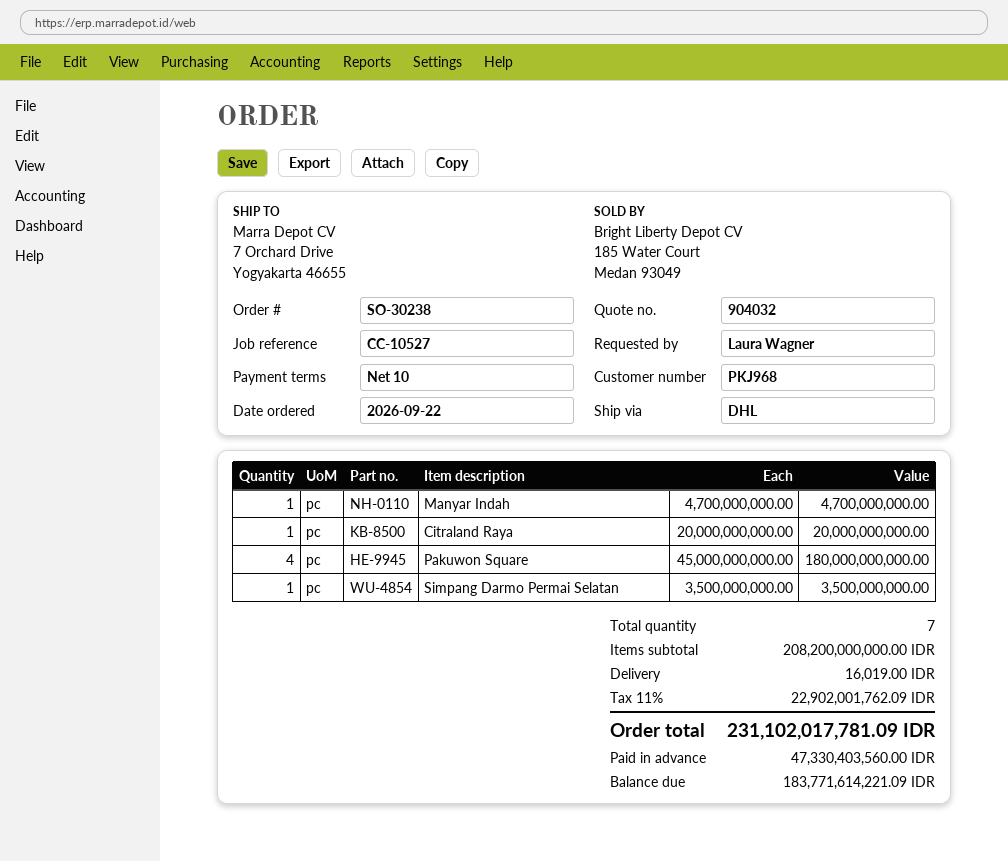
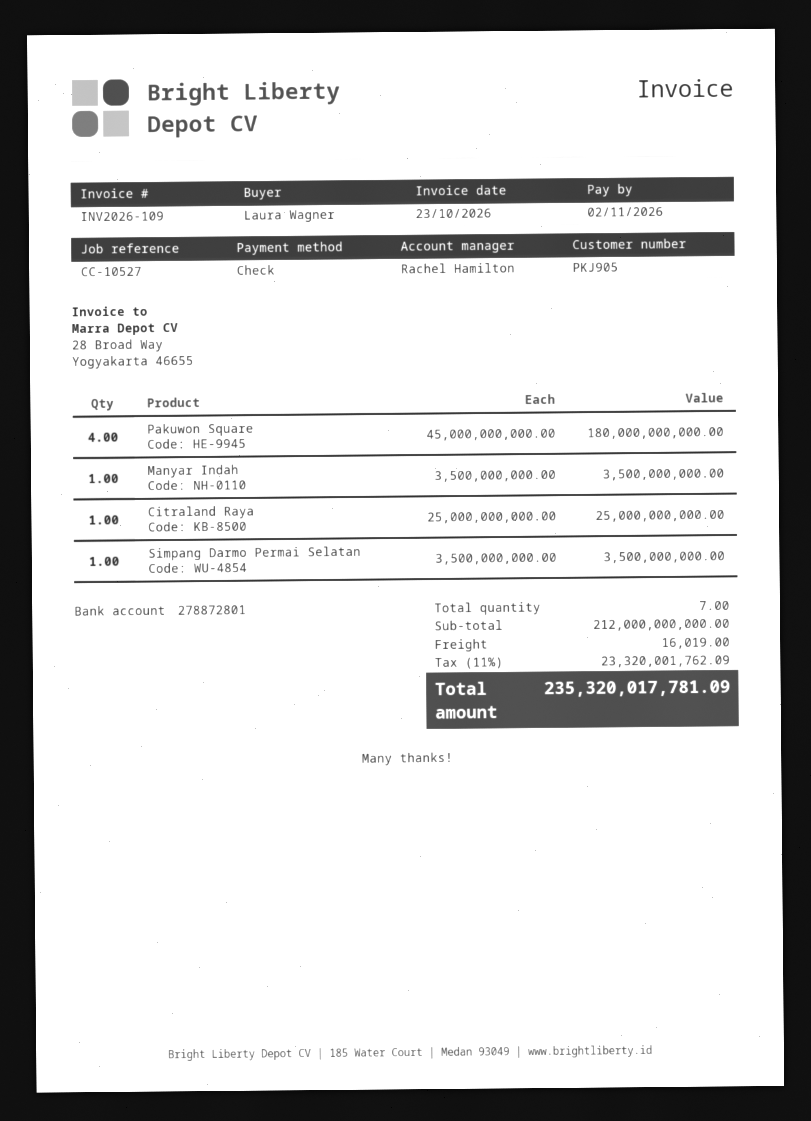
customer number: PKJ968 -> PKJ905
Manyar Indah: 1 x 4700000000.00 = 4700000000.00 -> 1 x 3500000000.00 = 3500000000.00
Citraland Raya: 1 x 20000000000.00 = 20000000000.00 -> 1 x 25000000000.00 = 25000000000.00
subtotal: 208200000000.00 -> 212000000000.00
tax: 11% = 22902001762.09 -> 11% = 23320001762.09
total: 231102017781.09 -> 235320017781.09

